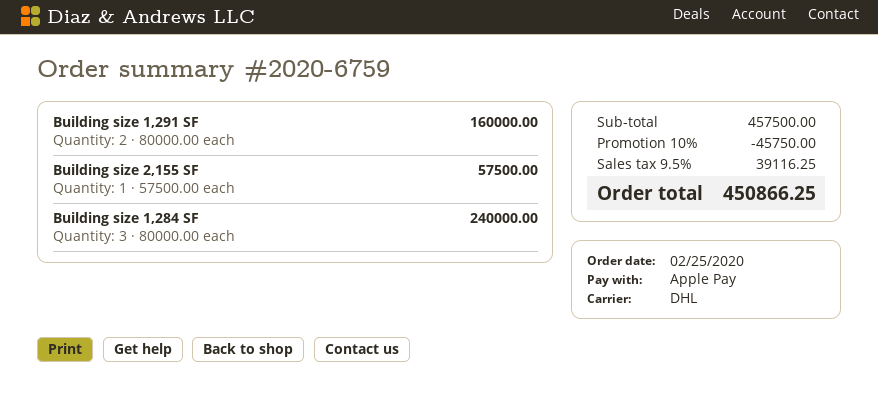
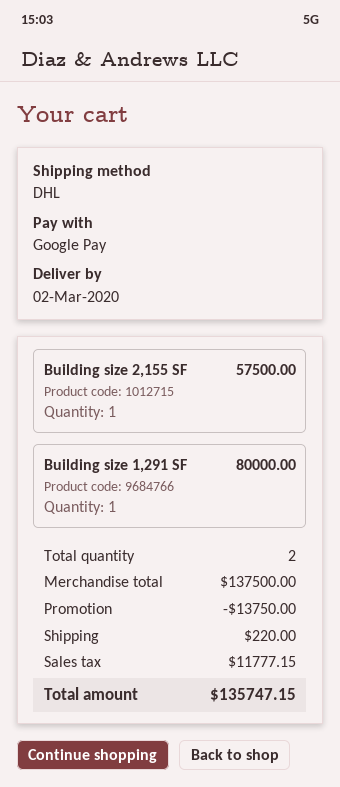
payment method: Apple Pay -> Google Pay
Building size 1,291 SF: 2 for 160000.00 -> 1 for 80000.00
Building size 1,284 SF: 3 for 240000.00 -> none
subtotal: 457500.00 -> 137500.00
discount: 45750.00 -> 13750.00
shipping: none -> 220.00
tax: 39116.25 -> 11777.15
total: 450866.25 -> 135747.15

